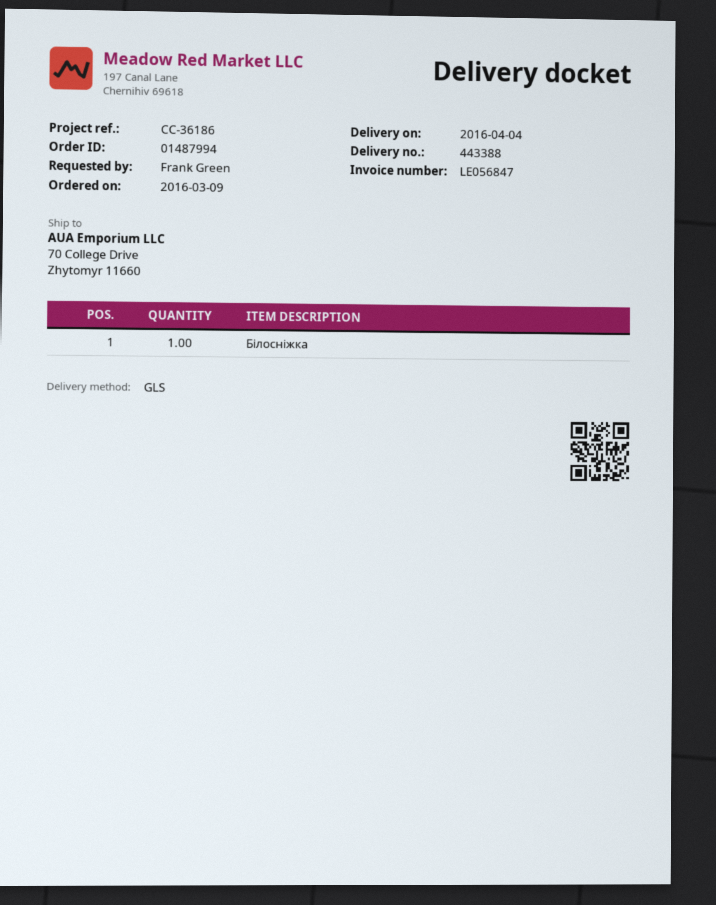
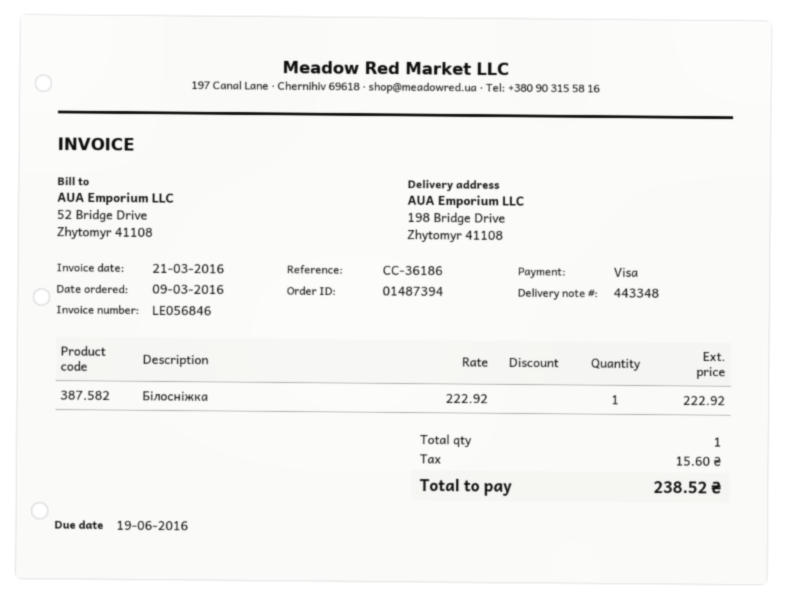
order number: 01487994 -> 01487394
delivery note number: 443388 -> 443348
invoice number: LE056847 -> LE056846
ship to: 70 College Drive, Zhytomyr 11660 -> 198 Bridge Drive, Zhytomyr 41108

